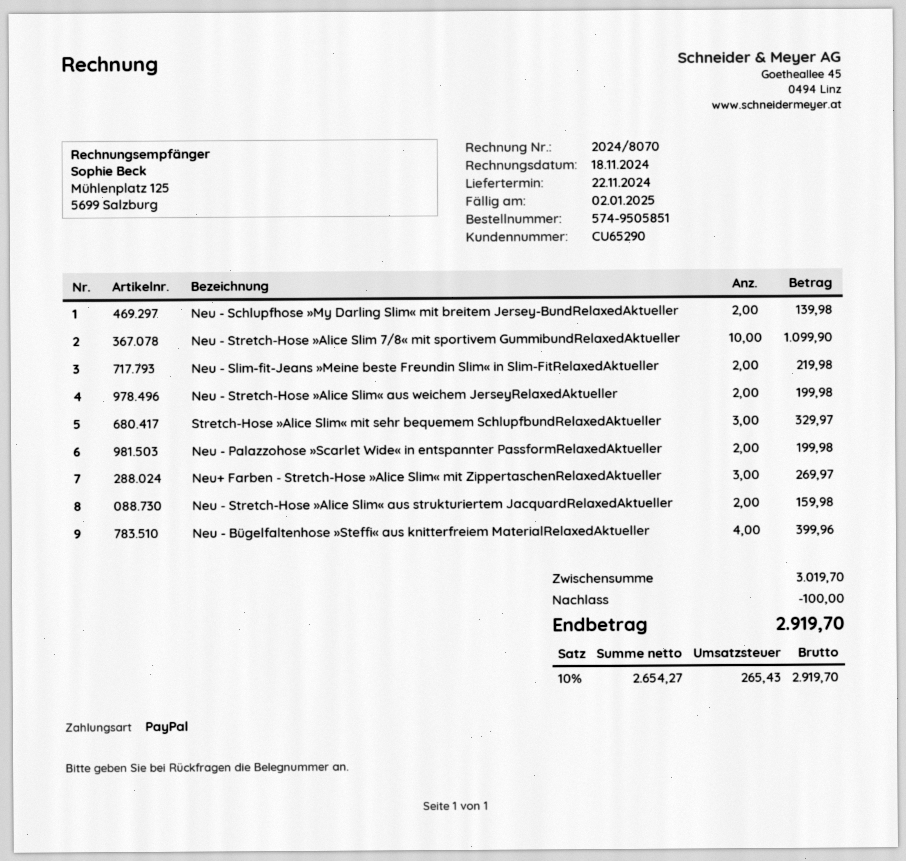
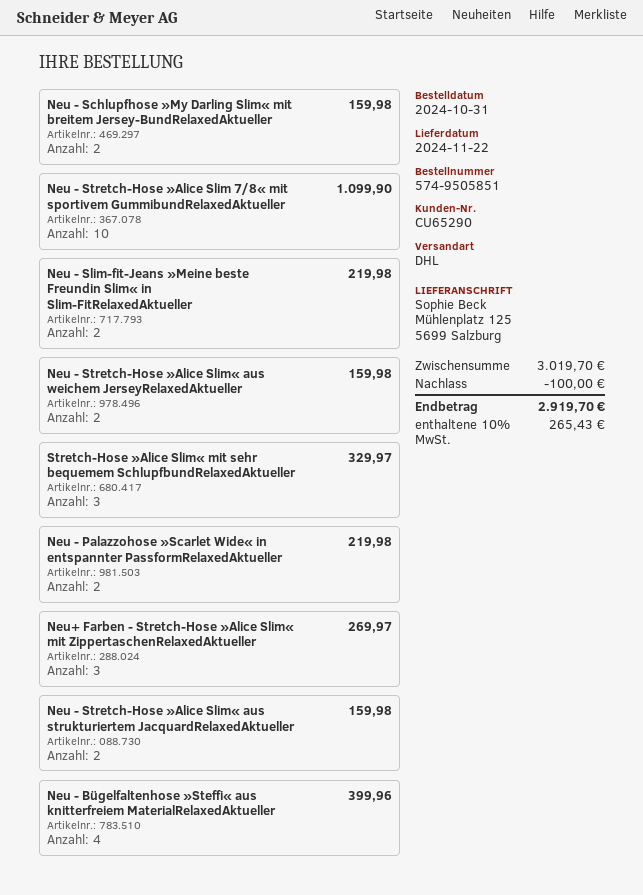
Neu - Schlupfhose »My Darling Slim« mit breitem Jersey-BundRelaxedAktueller: 2 for 139.98 -> 2 for 159.98
Neu - Stretch-Hose »Alice Slim« aus weichem JerseyRelaxedAktueller: 2 for 199.98 -> 2 for 159.98
Neu - Palazzohose »Scarlet Wide« in entspannter PassformRelaxedAktueller: 2 for 199.98 -> 2 for 219.98

